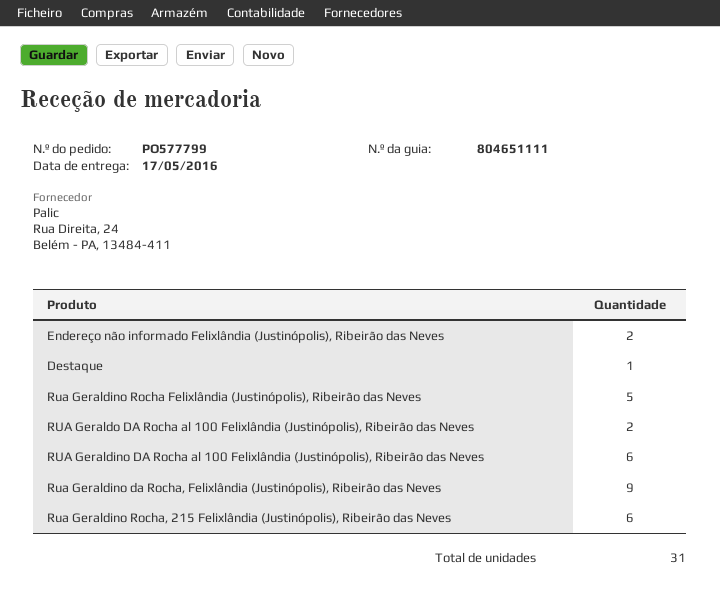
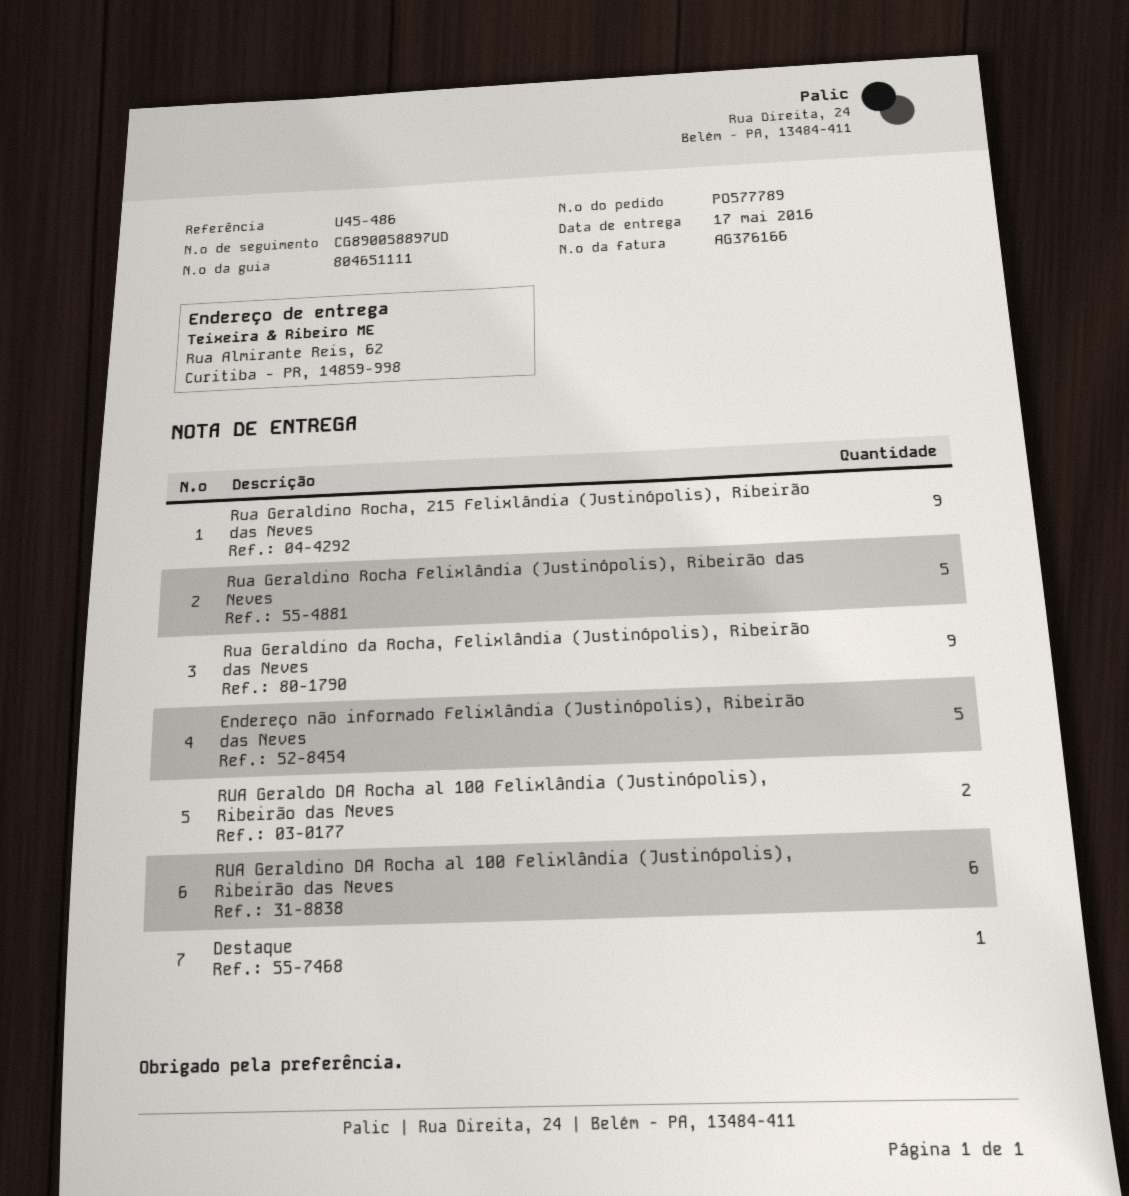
order number: PO577799 -> PO577789
Endereço não informado Felixlândia (Justinópolis), Ribeirão das Neves: 2 -> 5
Rua Geraldino Rocha, 215 Felixlândia (Justinópolis), Ribeirão das Neves: 6 -> 9

